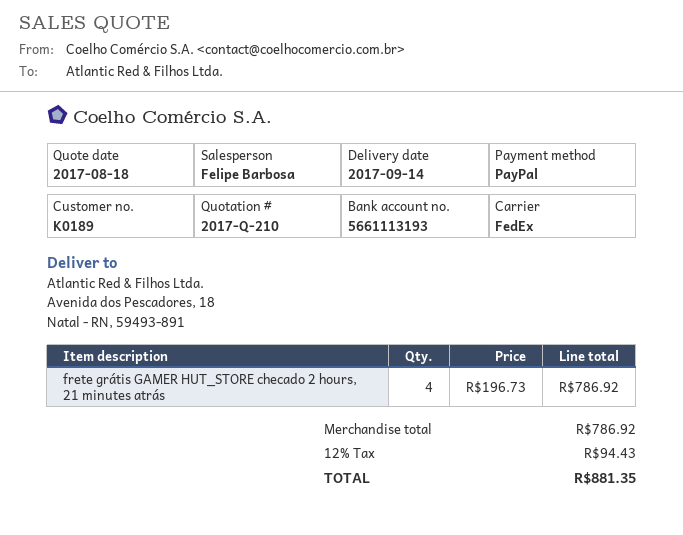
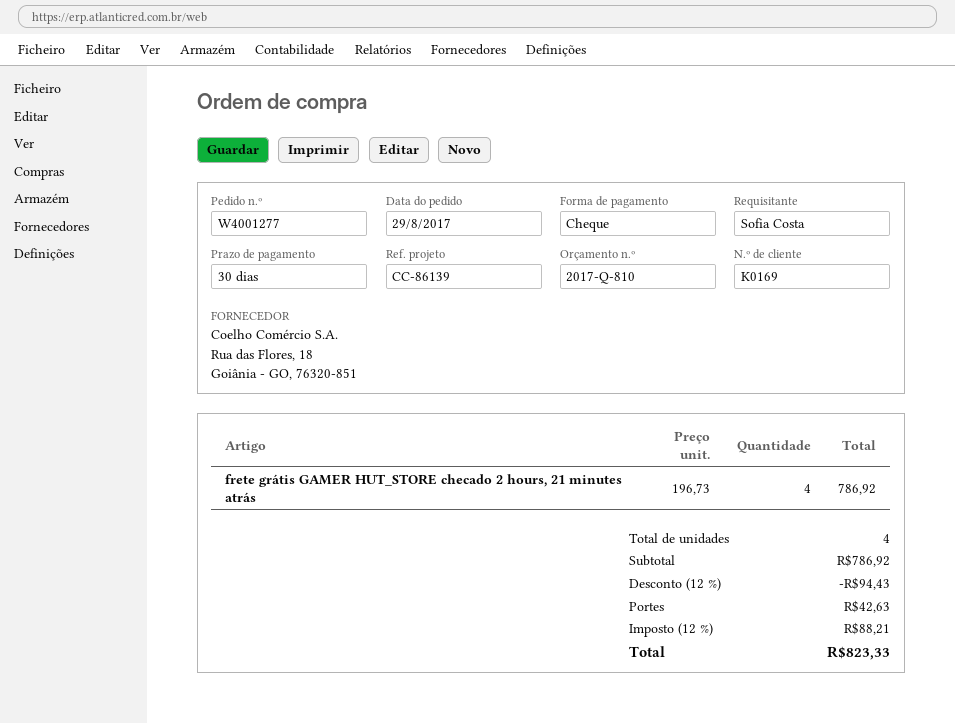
quote number: 2017-Q-210 -> 2017-Q-810
customer number: K0189 -> K0169
payment method: PayPal -> cheque
discount: none -> 12% = 94.43
shipping: none -> 42.63
tax: 12% = 94.43 -> 12% = 88.21
total: 881.35 -> 823.33

